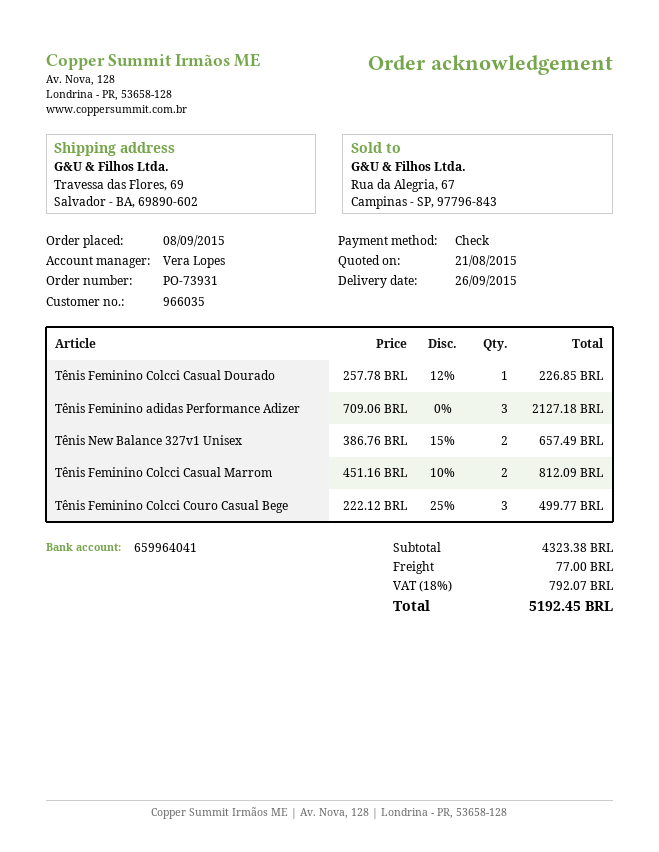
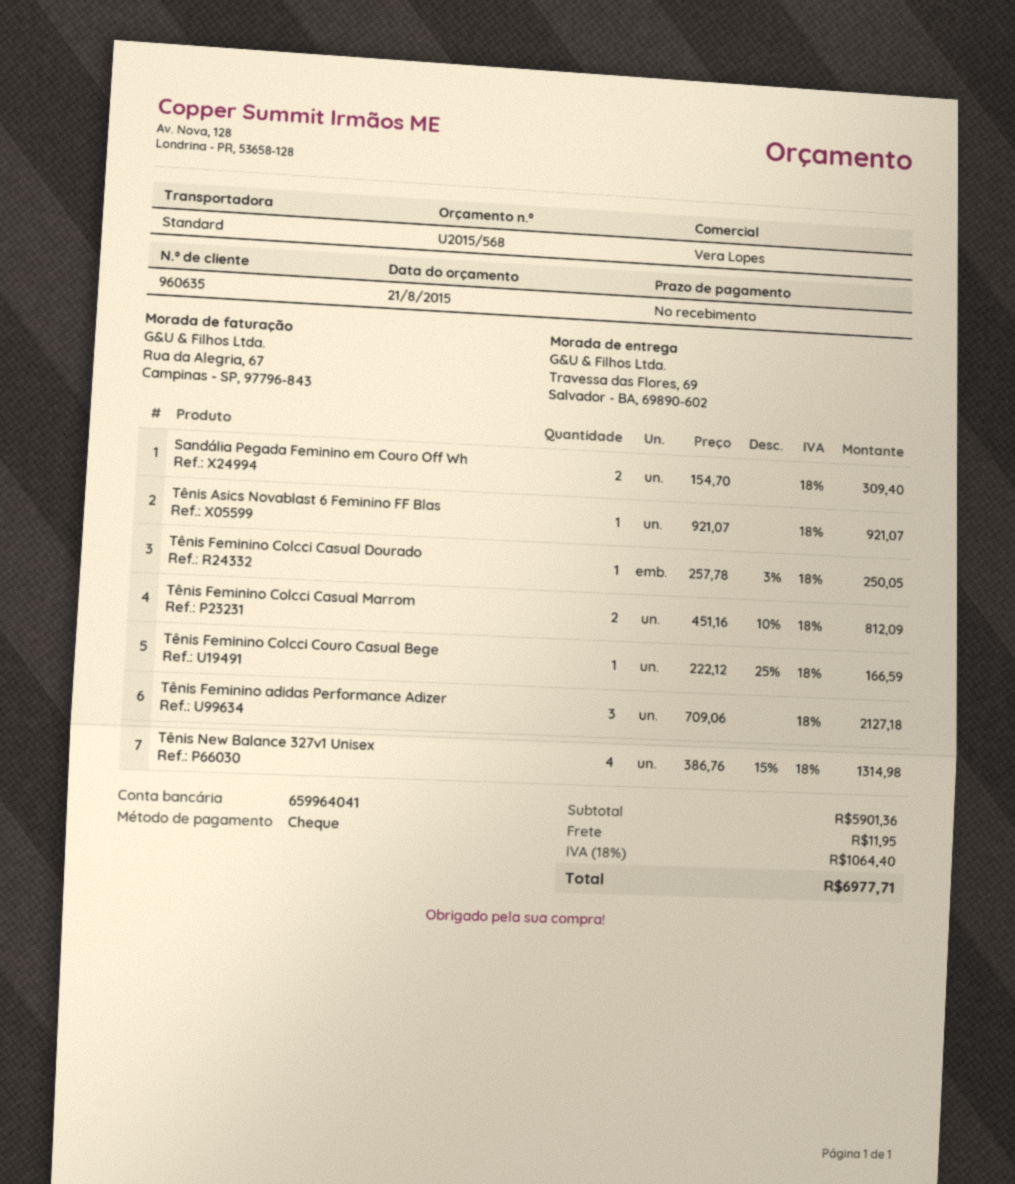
customer number: 966035 -> 960635
Tênis Feminino Colcci Casual Dourado: 1 x 257.78 - 12% = 226.85 -> 1 x 257.78 - 3% = 250.05
Tênis New Balance 327v1 Unisex: 2 x 386.76 - 15% = 657.49 -> 4 x 386.76 - 15% = 1314.98
Tênis Feminino Colcci Couro Casual Bege: 3 x 222.12 - 25% = 499.77 -> 1 x 222.12 - 25% = 166.59
Sandália Pegada Feminino em Couro Off Wh: none -> 2 x 154.70 = 309.40
Tênis Asics Novablast 6 Feminino FF Blas: none -> 1 x 921.07 = 921.07
subtotal: 4323.38 -> 5901.36
shipping: 77.00 -> 11.95
tax: 18% = 792.07 -> 18% = 1064.40
total: 5192.45 -> 6977.71

